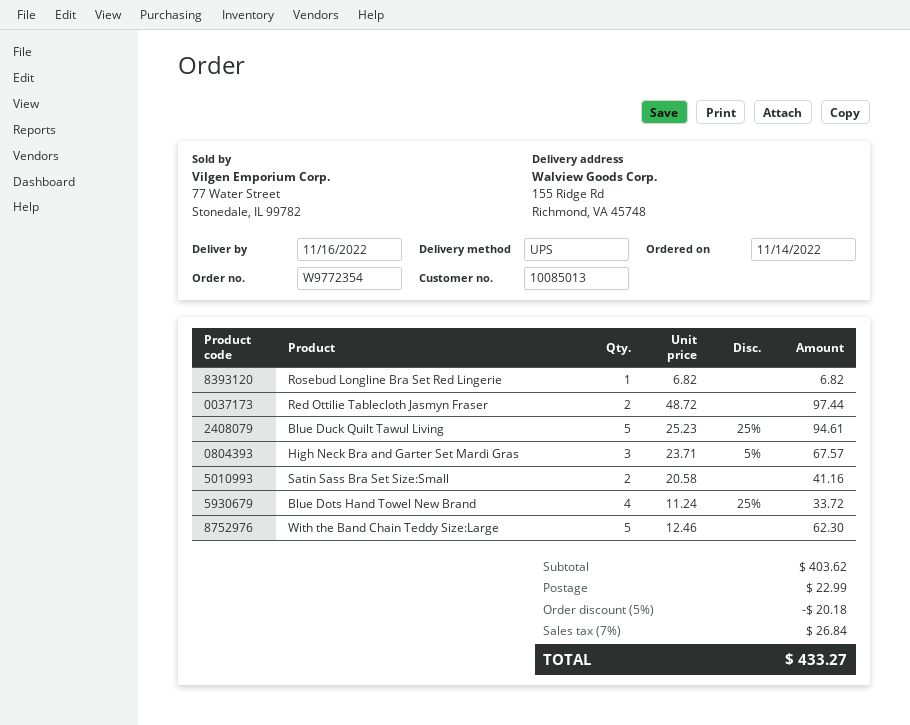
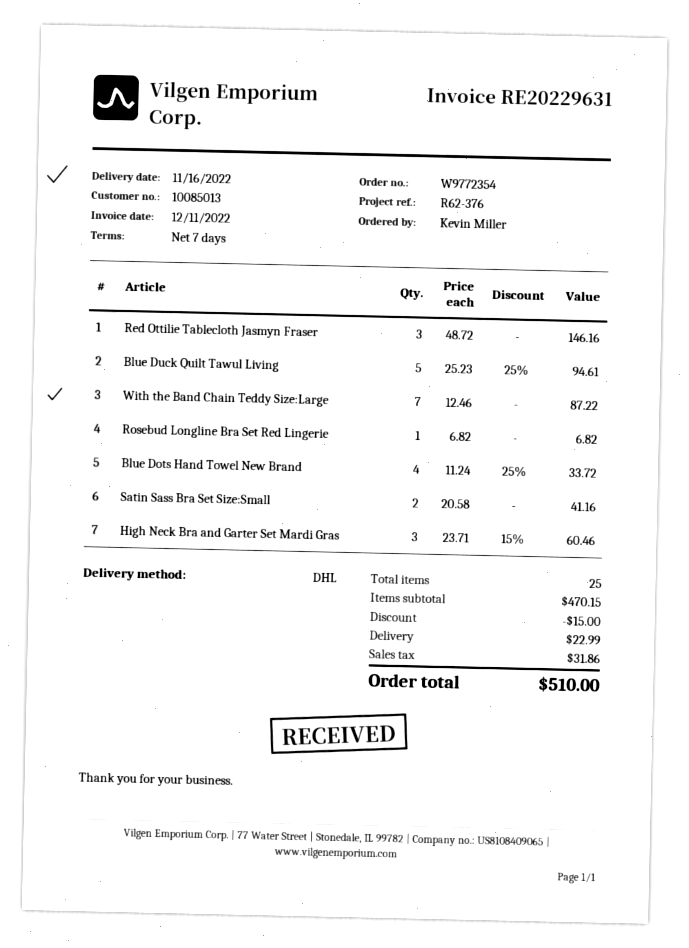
shipping method: UPS -> DHL
Red Ottilie Tablecloth Jasmyn Fraser: 2 x 48.72 = 97.44 -> 3 x 48.72 = 146.16
High Neck Bra and Garter Set Mardi Gras: 3 x 23.71 - 5% = 67.57 -> 3 x 23.71 - 15% = 60.46
With the Band Chain Teddy Size:Large: 5 x 12.46 = 62.30 -> 7 x 12.46 = 87.22
subtotal: 403.62 -> 470.15
discount: 20.18 -> 15.00
tax: 26.84 -> 31.86
total: 433.27 -> 510.00

